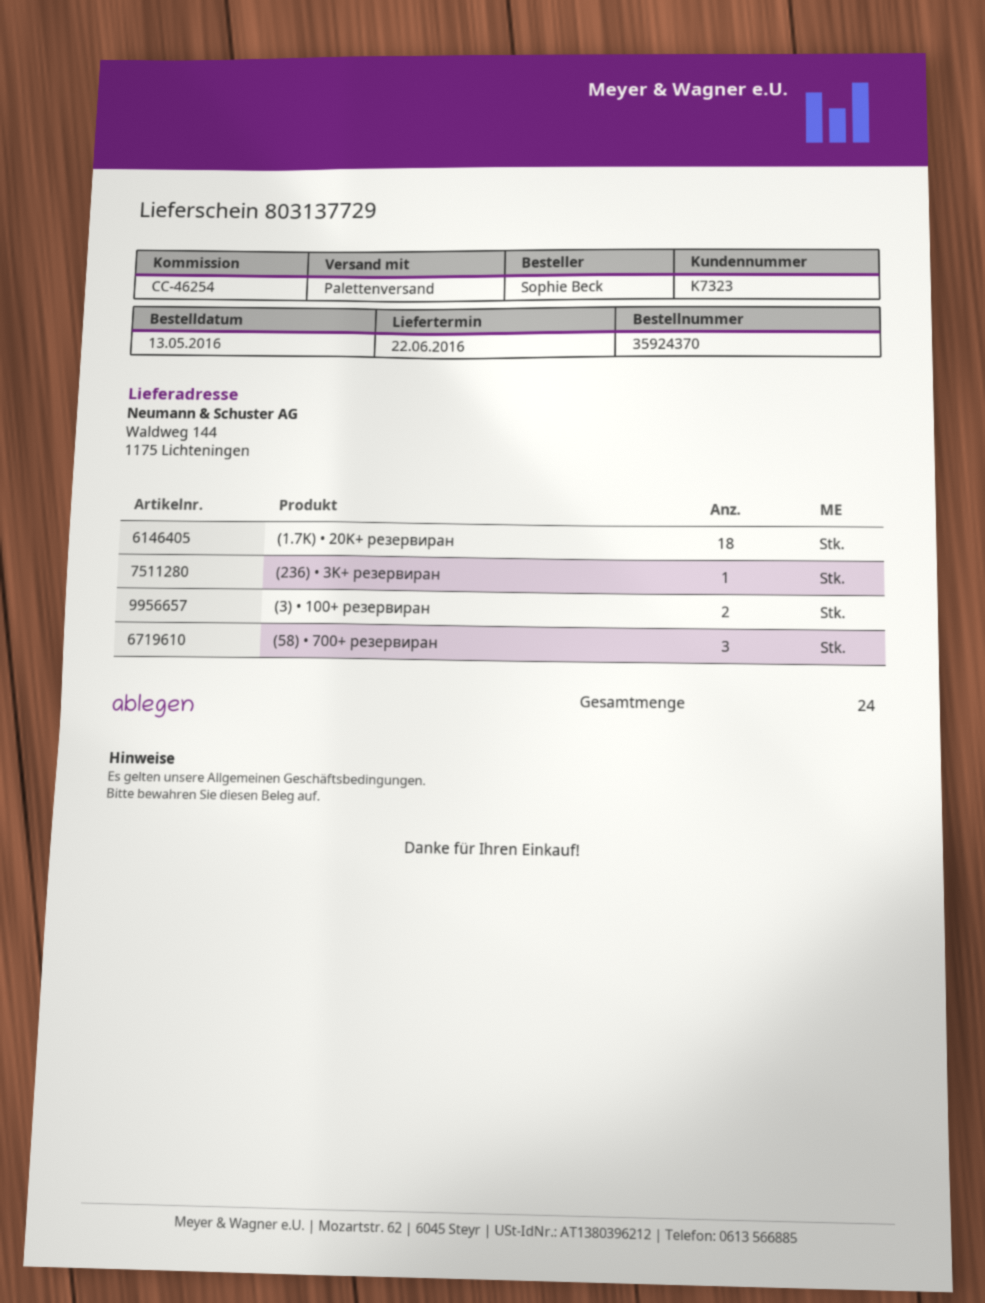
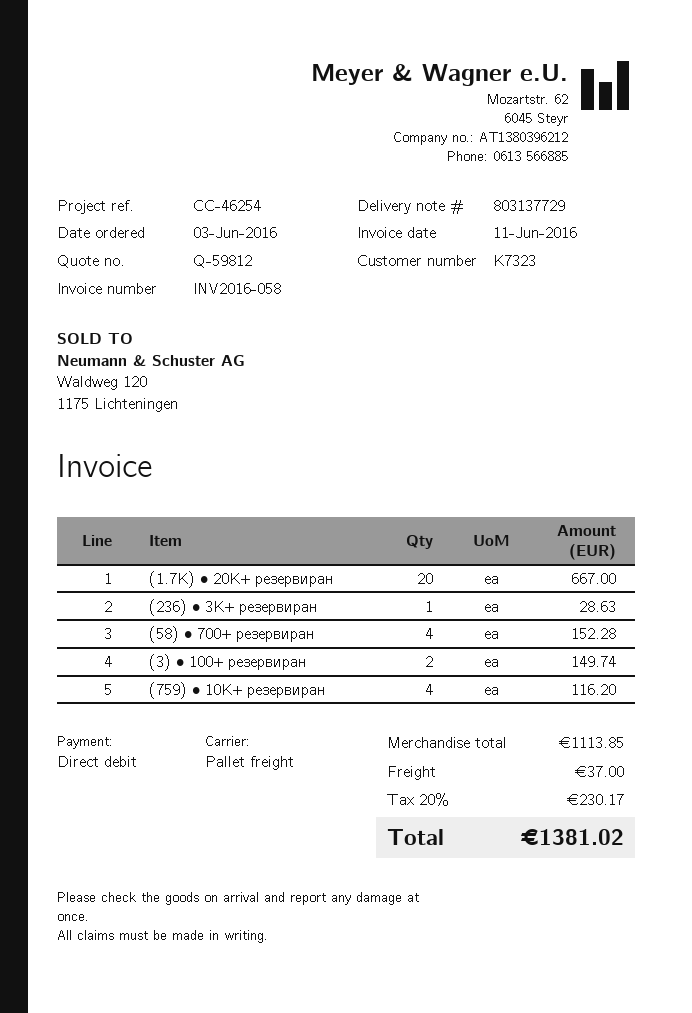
order date: 2016-05-13 -> 2016-06-03
(1.7K) • 20K+ резервиран: 18 -> 20
(58) • 700+ резервиран: 3 -> 4
(759) • 10K+ резервиран: none -> 4

